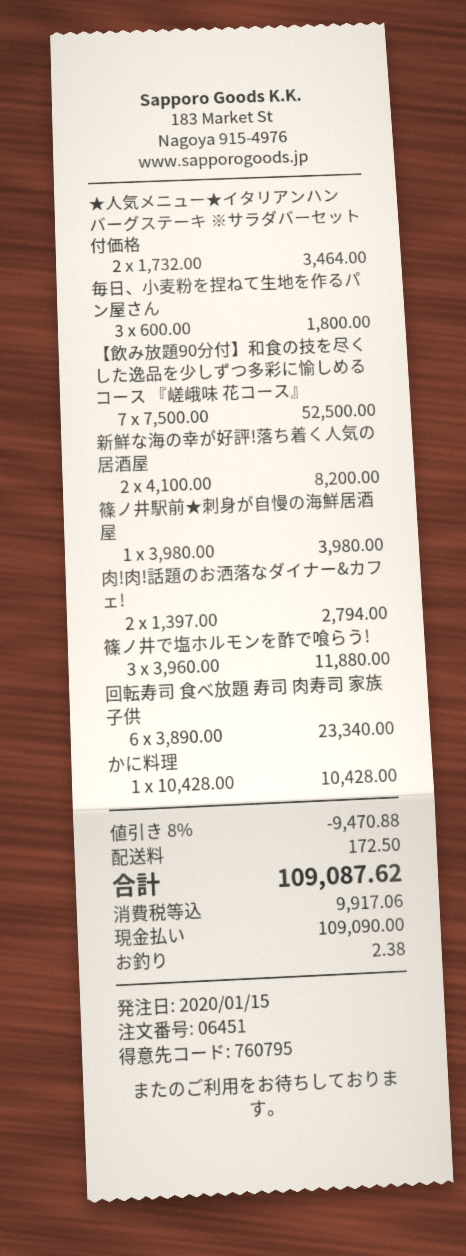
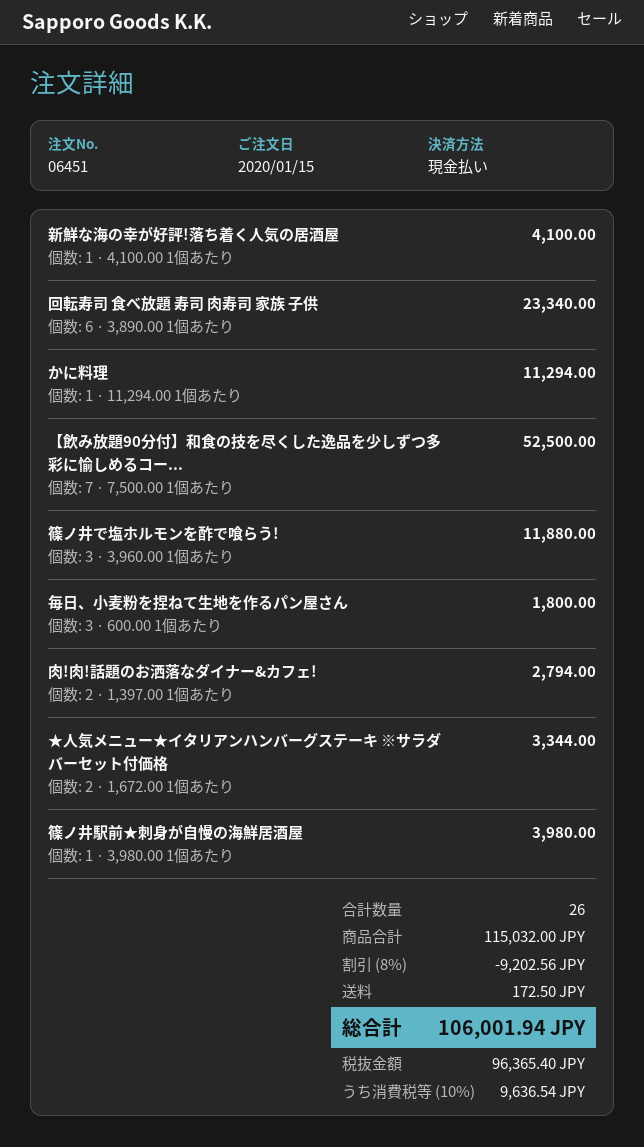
★人気メニュー★イタリアンハンバーグステーキ ※サラダバーセット付価格: 2 x 1732.00 = 3464.00 -> 2 x 1672.00 = 3344.00
新鮮な海の幸が好評!落ち着く人気の居酒屋: 2 x 4100.00 = 8200.00 -> 1 x 4100.00 = 4100.00
かに料理: 1 x 10428.00 = 10428.00 -> 1 x 11294.00 = 11294.00
discount: 8% = 9470.88 -> 8% = 9202.56
tax: 9917.06 -> 9636.54
total: 109087.62 -> 106001.94

